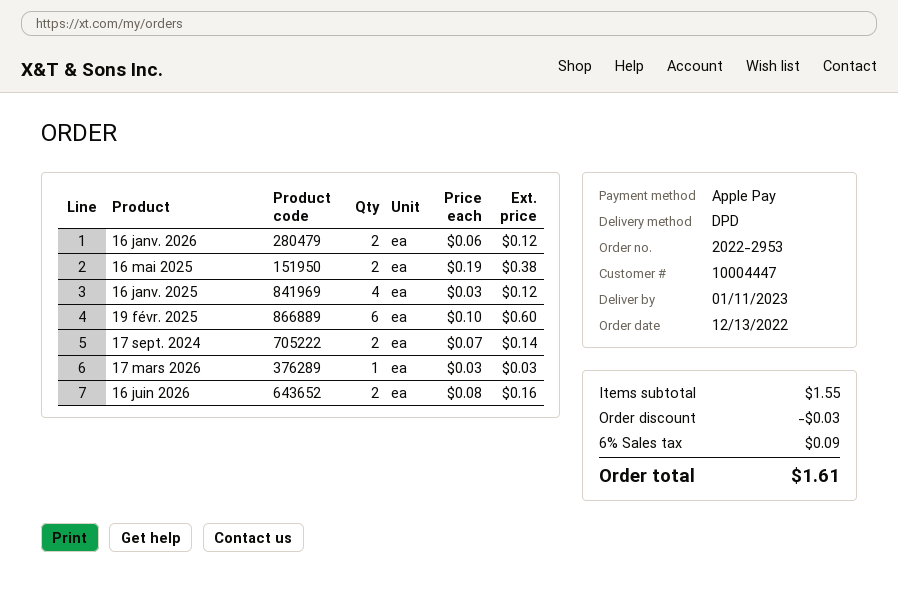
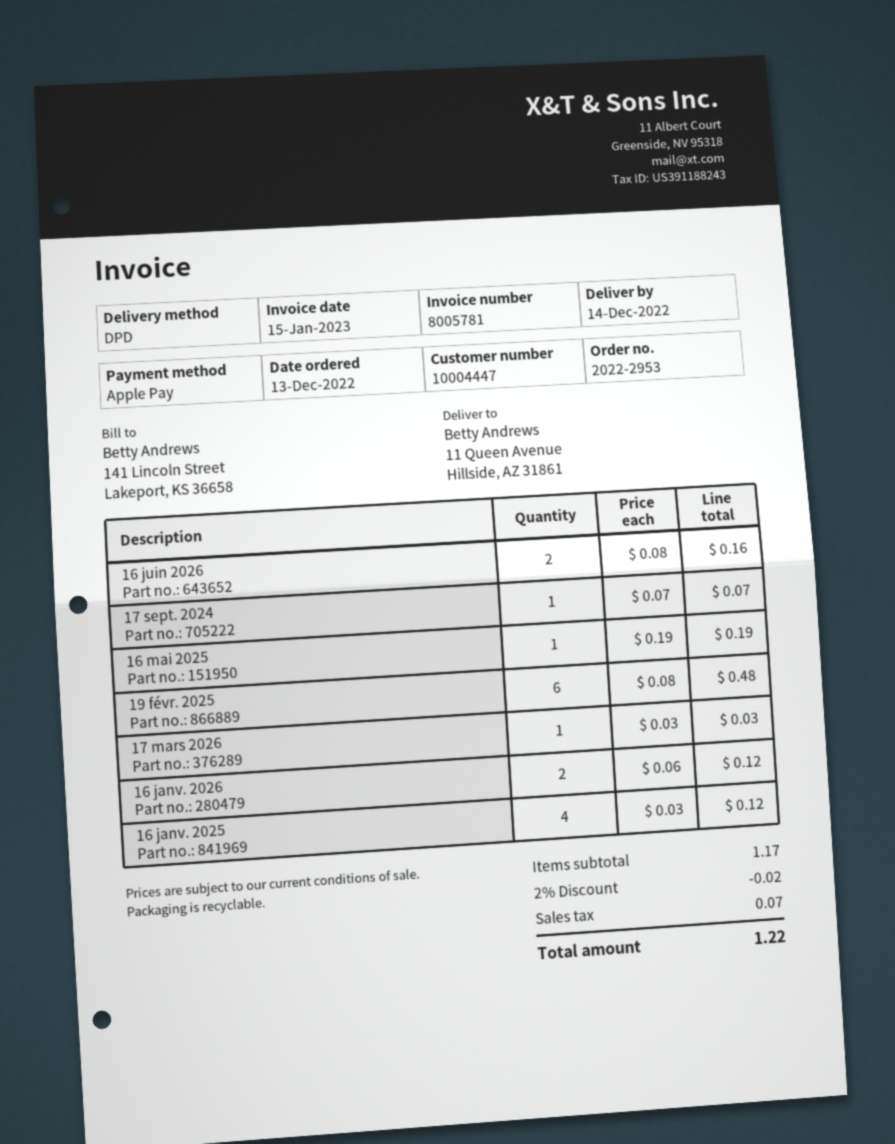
delivery date: 2023-01-11 -> 2022-12-14
16 mai 2025: 2 x 0.19 = 0.38 -> 1 x 0.19 = 0.19
19 févr. 2025: 6 x 0.10 = 0.60 -> 6 x 0.08 = 0.48
17 sept. 2024: 2 x 0.07 = 0.14 -> 1 x 0.07 = 0.07
subtotal: 1.55 -> 1.17
discount: 0.03 -> 0.02
tax: 0.09 -> 0.07
total: 1.61 -> 1.22

